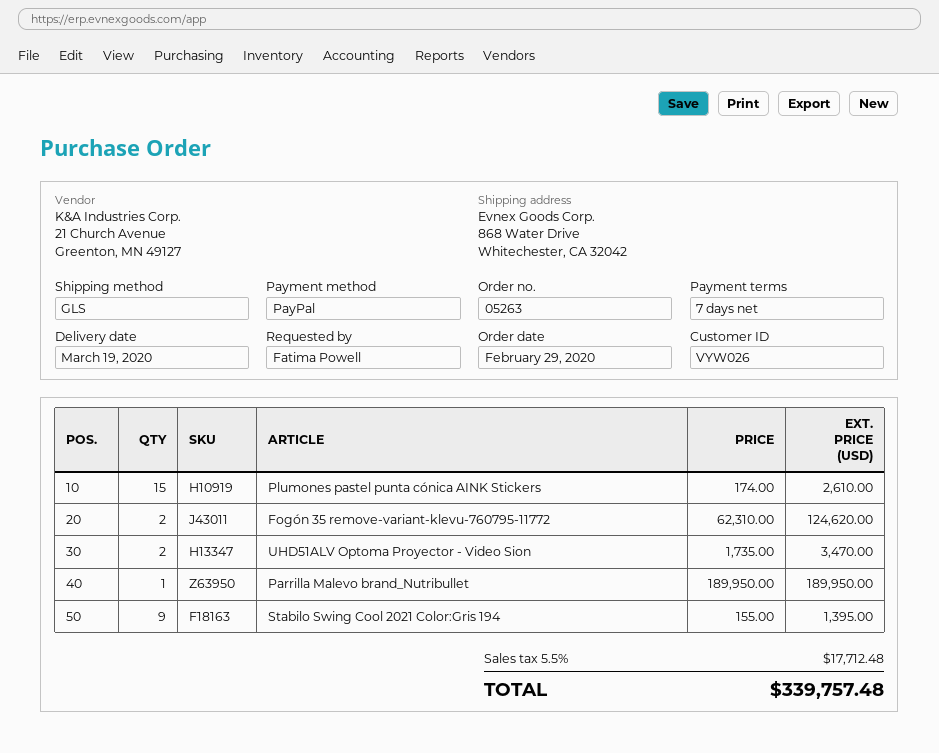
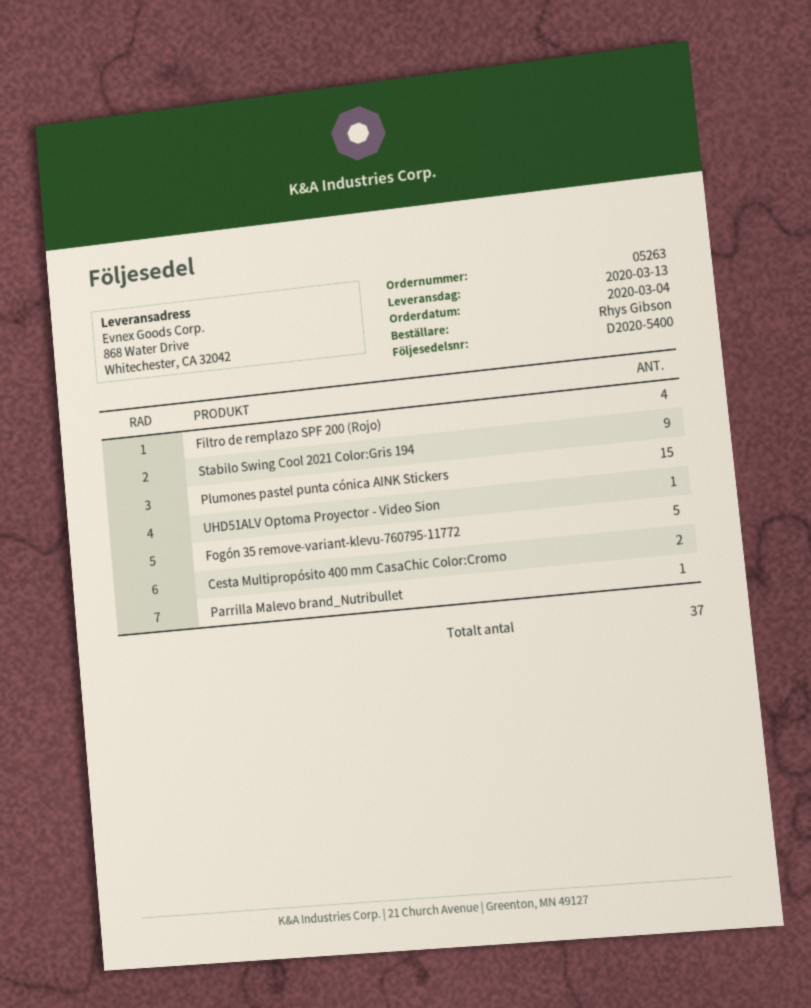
order date: 2020-02-29 -> 2020-03-04
delivery date: 2020-03-19 -> 2020-03-13
ordered by: Fatima Powell -> Rhys Gibson
Fogón 35 remove-variant-klevu-760795-11772: 2 -> 5
UHD51ALV Optoma Proyector - Video Sion: 2 -> 1
Filtro de remplazo SPF 200 (Rojo): none -> 4
Cesta Multipropósito 400 mm CasaChic Color:Cromo: none -> 2

